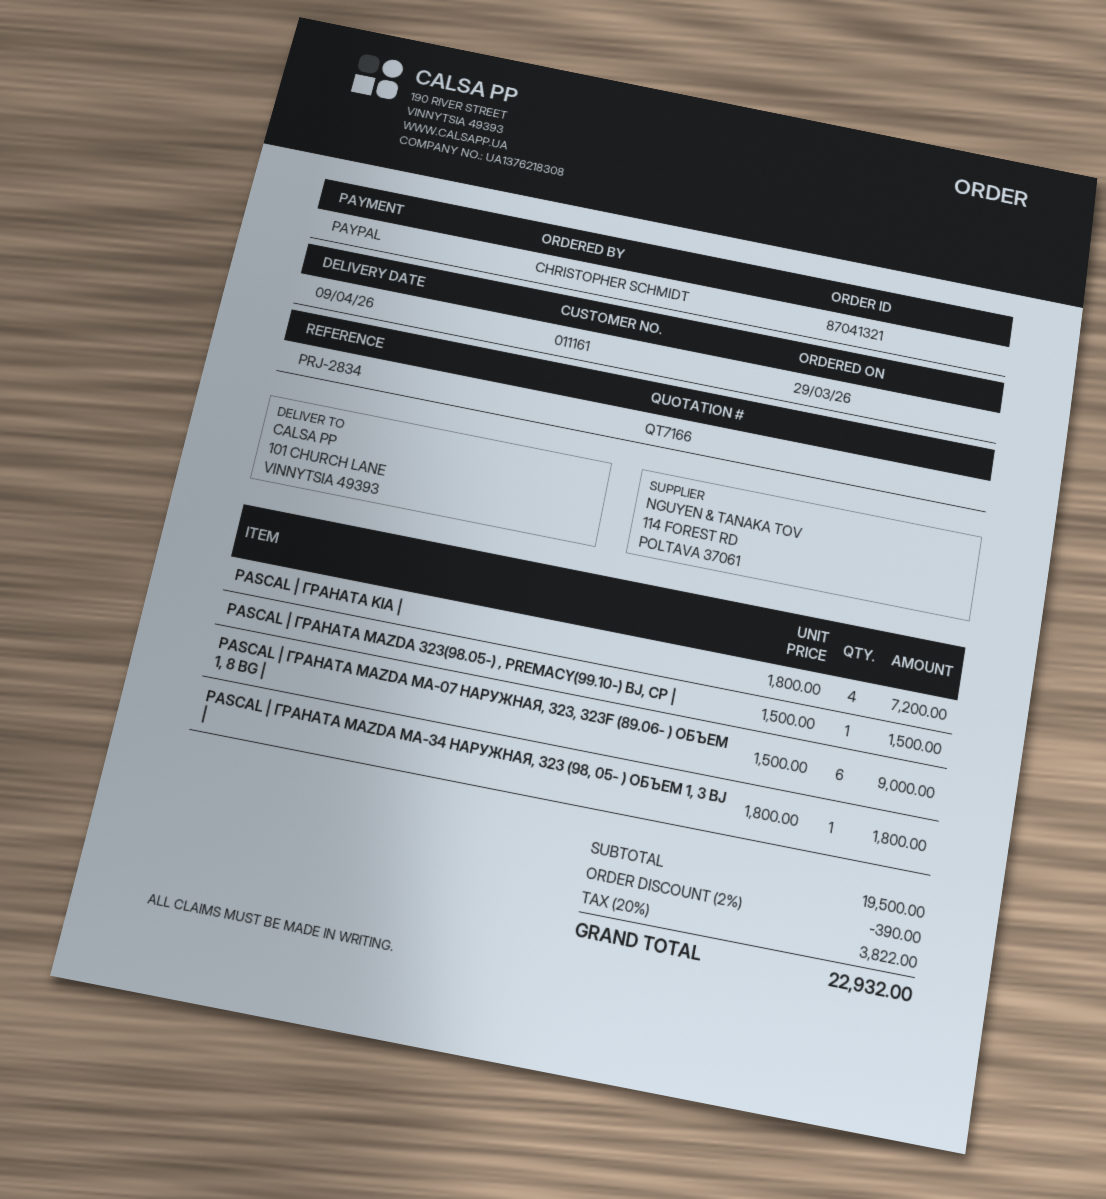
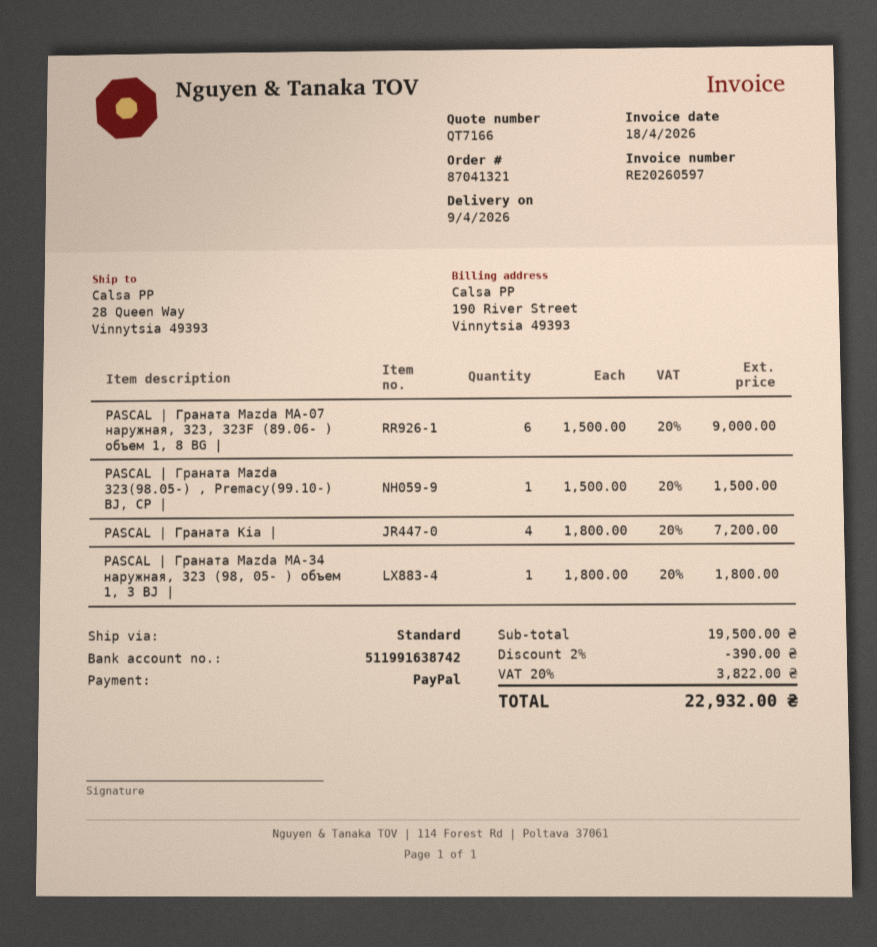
ship to: 101 CHURCH LANE, VINNYTSIA 49393 -> 28 Queen Way, Vinnytsia 49393

